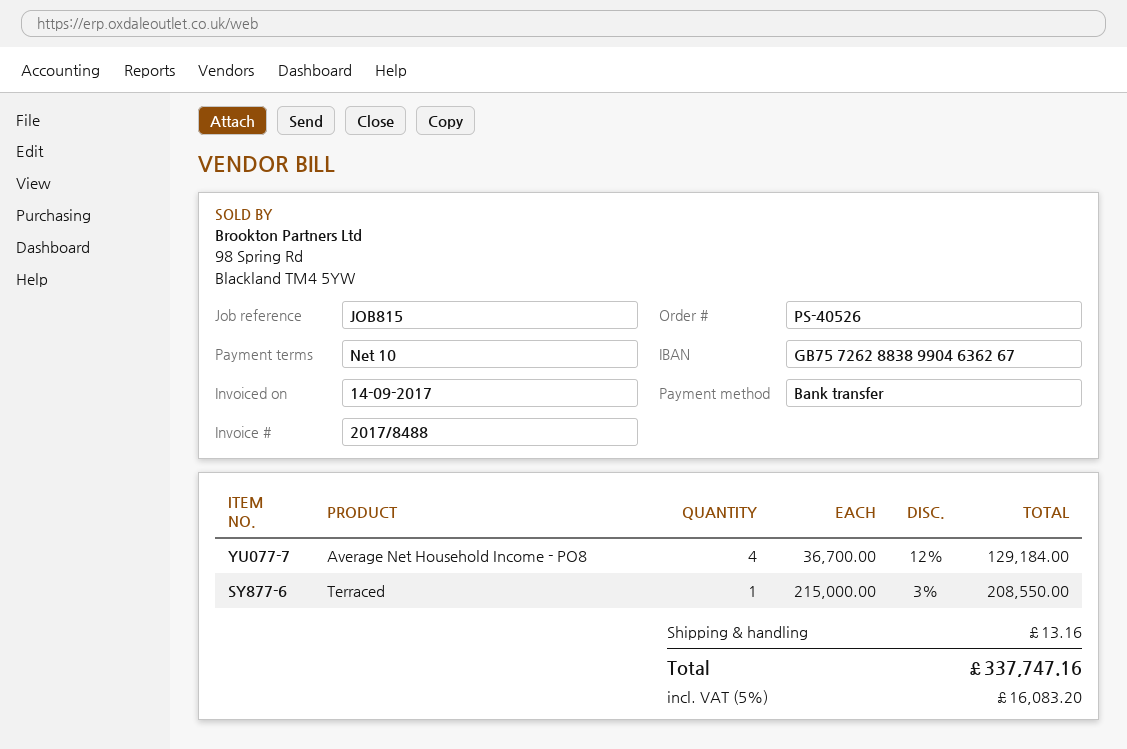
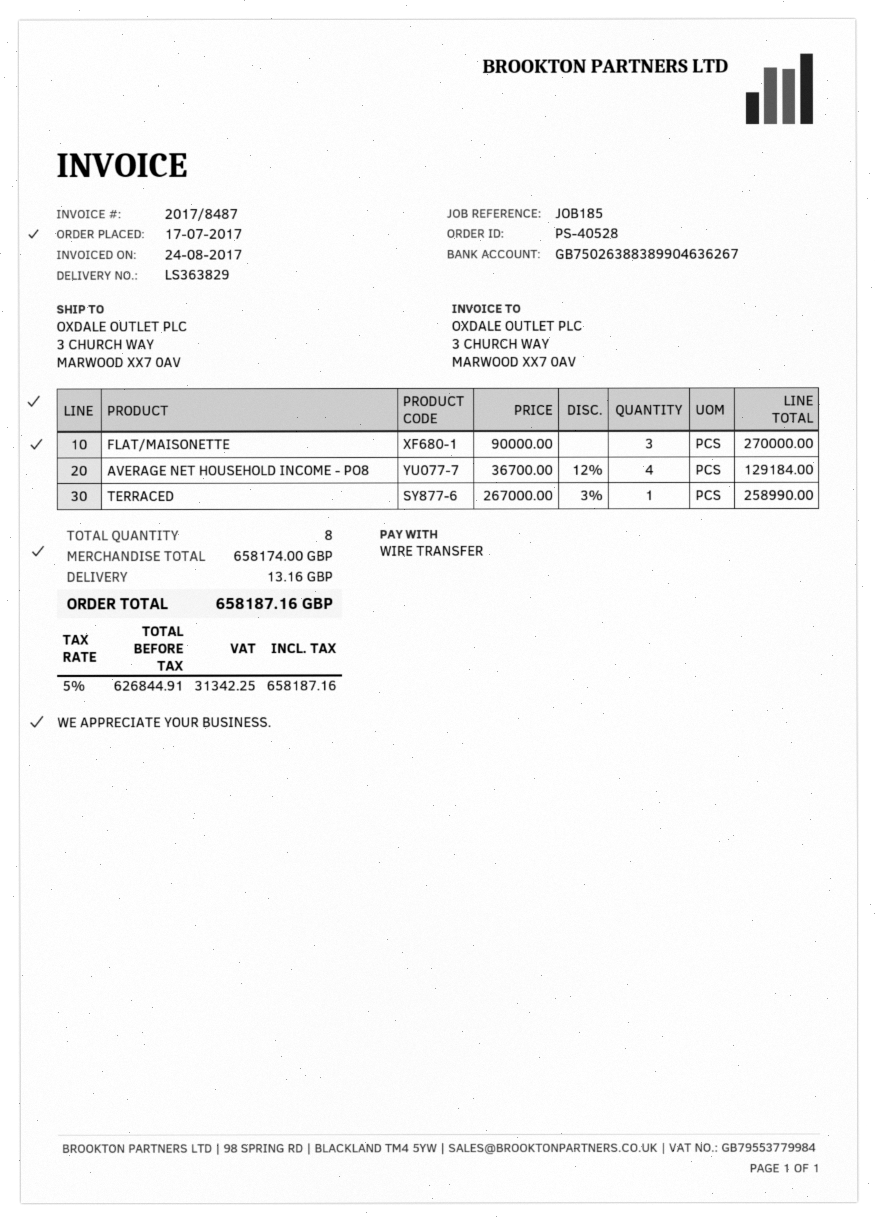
order number: PS-40526 -> PS-40528
invoice number: 2017/8488 -> 2017/8487
invoice date: 2017-09-14 -> 2017-08-24
reference: JOB815 -> JOB185
bank account: GB75726288389904636267 -> GB75026388389904636267
Terraced: 1 x 215000.00 - 3% = 208550.00 -> 1 x 267000.00 - 3% = 258990.00
FLAT/MAISONETTE: none -> 3 x 90000.00 = 270000.00
tax: 5% = 16083.20 -> 5% = 31342.25
total: 337747.16 -> 658187.16

